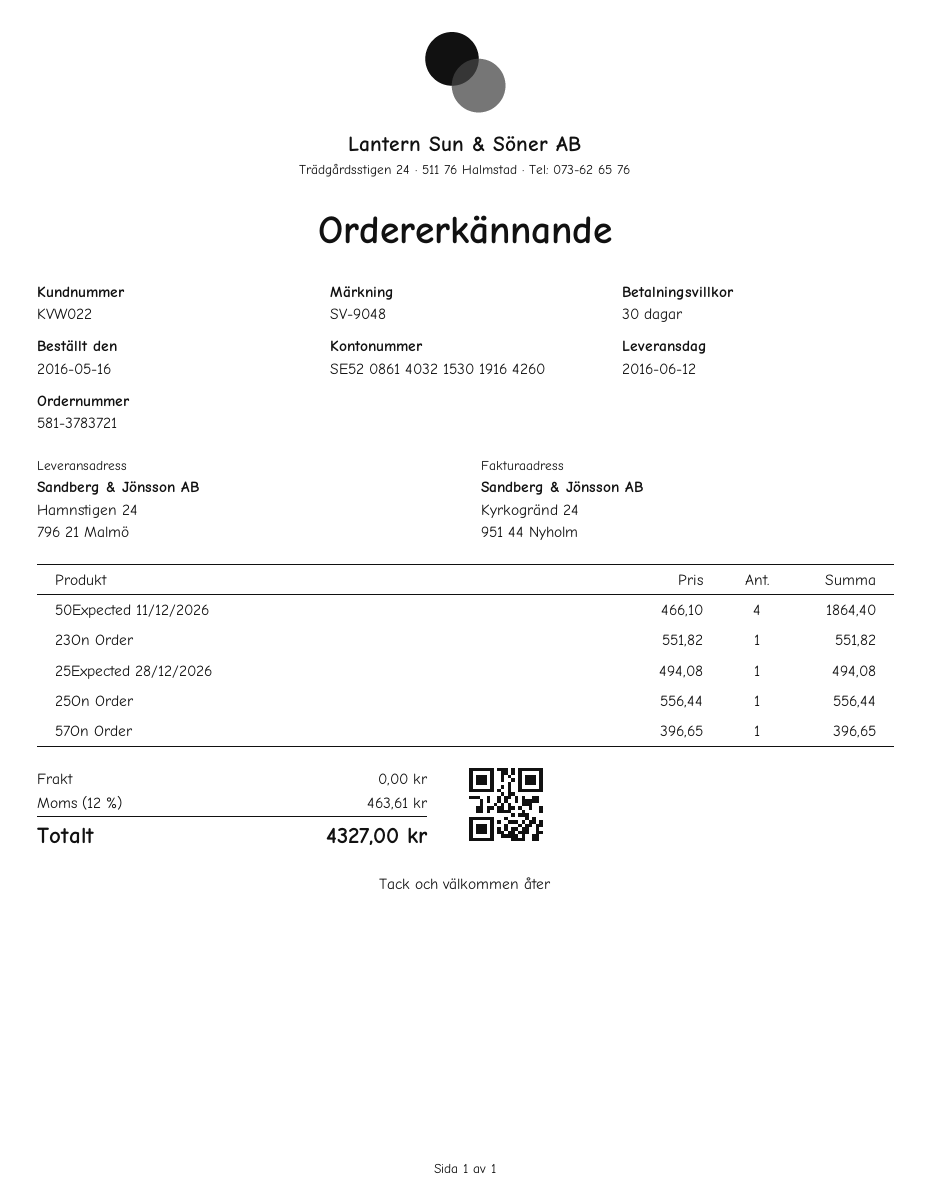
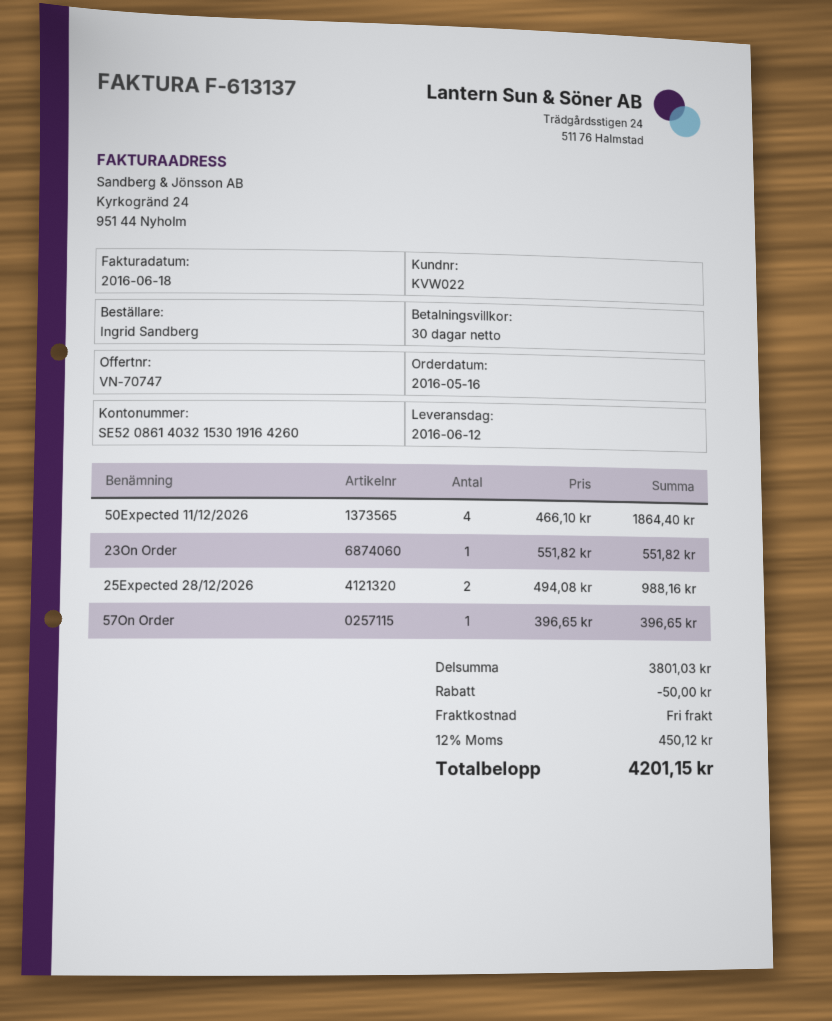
25Expected 28/12/2026: 1 x 494.08 = 494.08 -> 2 x 494.08 = 988.16
25On Order: 1 x 556.44 = 556.44 -> none
discount: none -> 50.00
tax: 12% = 463.61 -> 12% = 450.12
total: 4327.00 -> 4201.15

